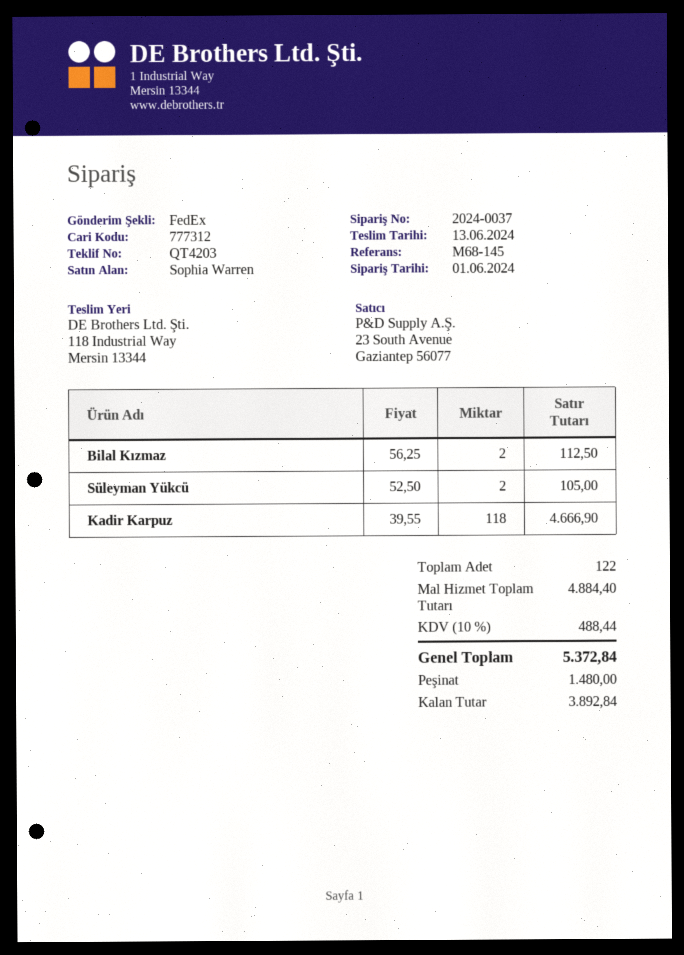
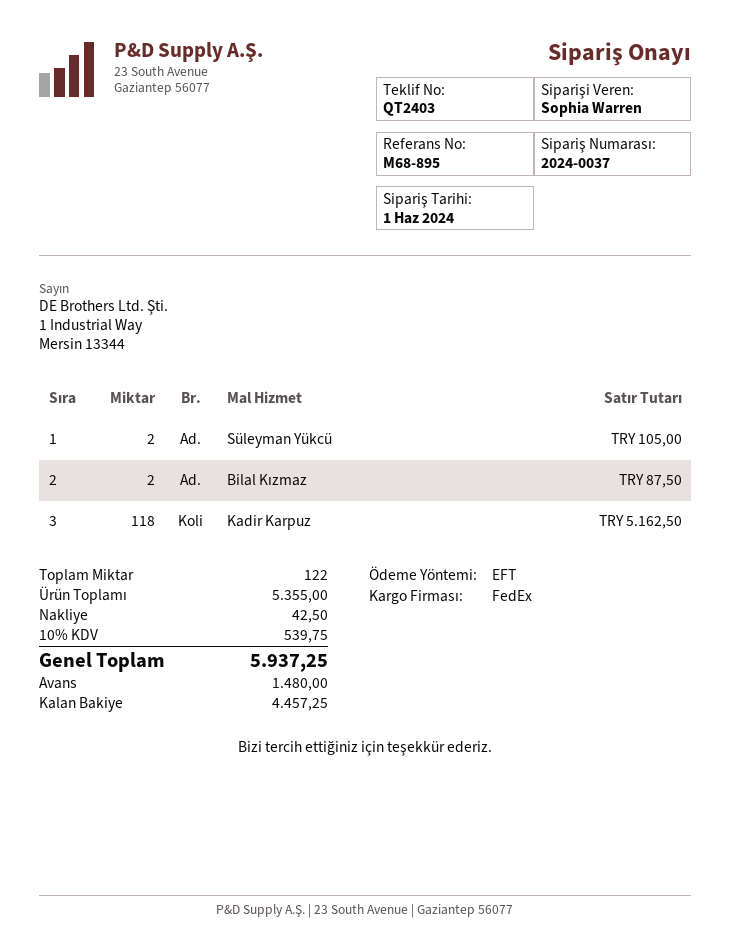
quote number: QT4203 -> QT2403
reference: M68-145 -> M68-895
Bilal Kızmaz: 2 for 112.50 -> 2 for 87.50
Kadir Karpuz: 118 for 4666.90 -> 118 for 5162.50
subtotal: 4884.40 -> 5355.00
shipping: none -> 42.50
tax: 10% = 488.44 -> 10% = 539.75
total: 5372.84 -> 5937.25
balance: 3892.84 -> 4457.25

